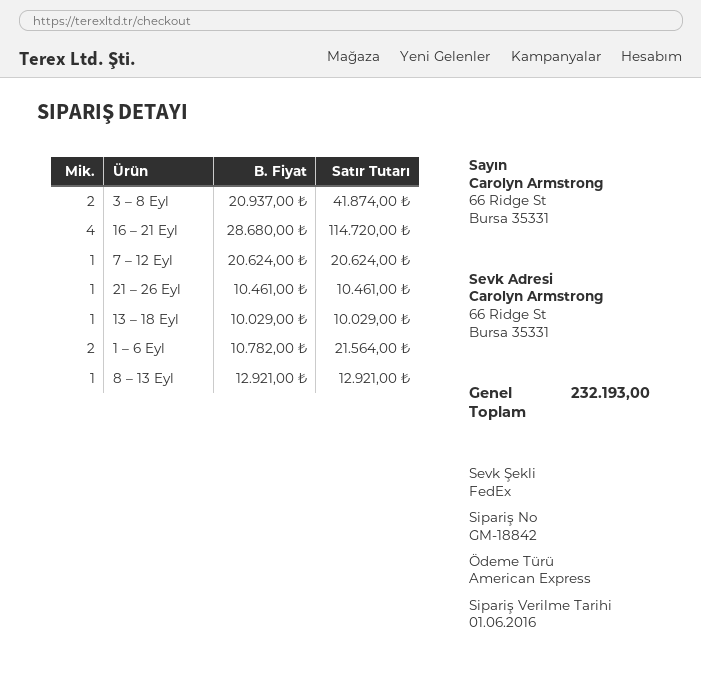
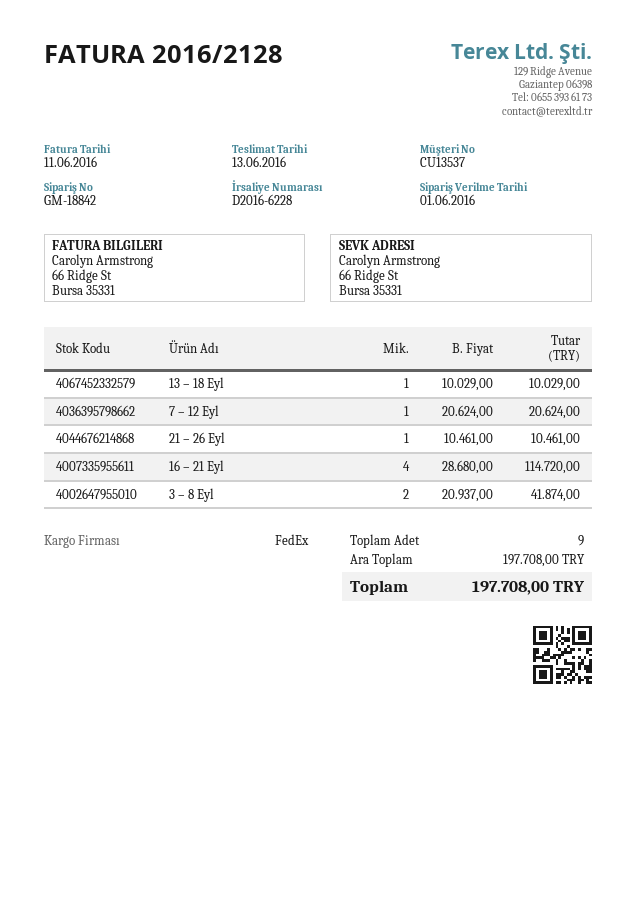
1 – 6 Eyl: 2 x 10782.00 = 21564.00 -> none
8 – 13 Eyl: 1 x 12921.00 = 12921.00 -> none
total: 232193.00 -> 197708.00

